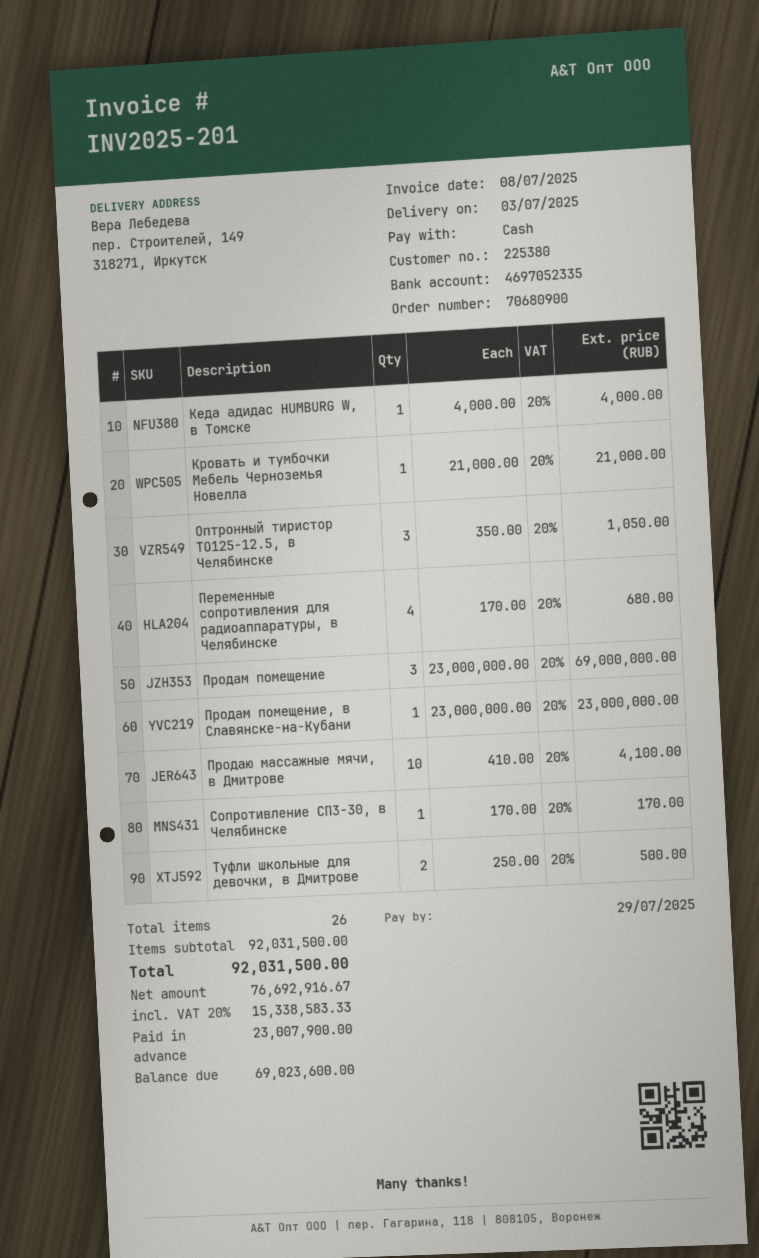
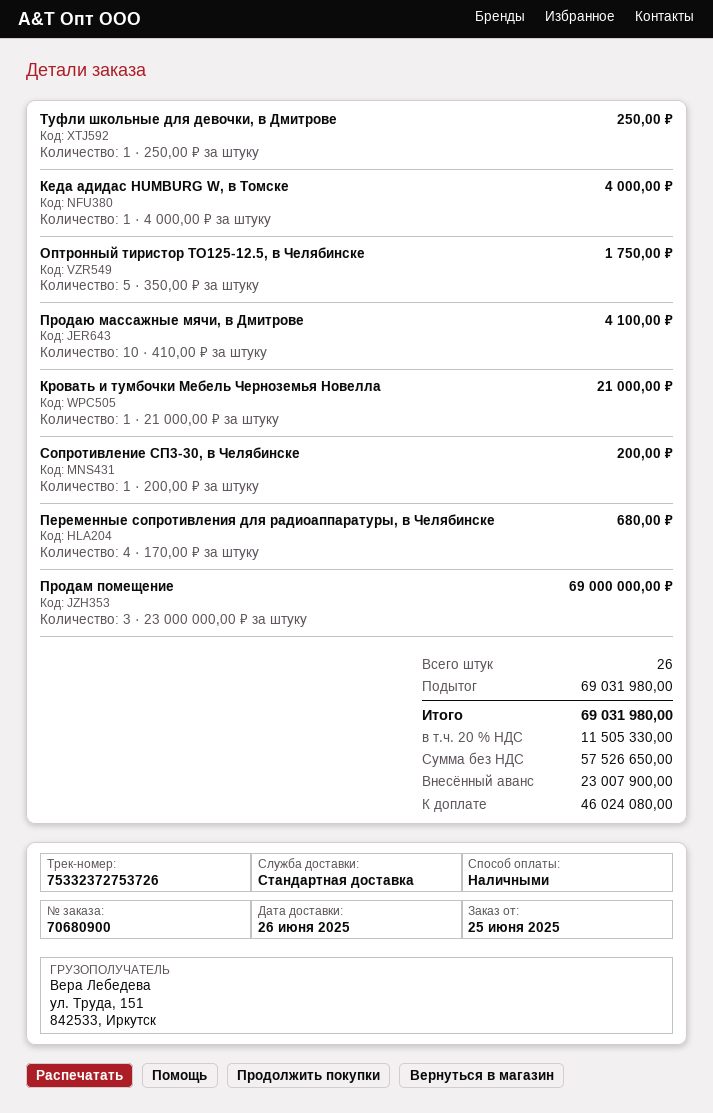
delivery date: 2025-07-03 -> 2025-06-26
ship to: пер. Строителей, 149, 318271, Иркутск -> ул. Труда, 151, 842533, Иркутск
Оптронный тиристор ТО125-12.5, в Челябинске: 3 x 350.00 = 1050.00 -> 5 x 350.00 = 1750.00
Продам помещение, в Славянске-на-Кубани: 1 x 23000000.00 = 23000000.00 -> none
Сопротивление СП3-30, в Челябинске: 1 x 170.00 = 170.00 -> 1 x 200.00 = 200.00
Туфли школьные для девочки, в Дмитрове: 2 x 250.00 = 500.00 -> 1 x 250.00 = 250.00
subtotal: 92031500.00 -> 69031980.00
net: 76692916.67 -> 57526650.00
tax: 20% = 15338583.33 -> 20% = 11505330.00
total: 92031500.00 -> 69031980.00
balance: 69023600.00 -> 46024080.00

